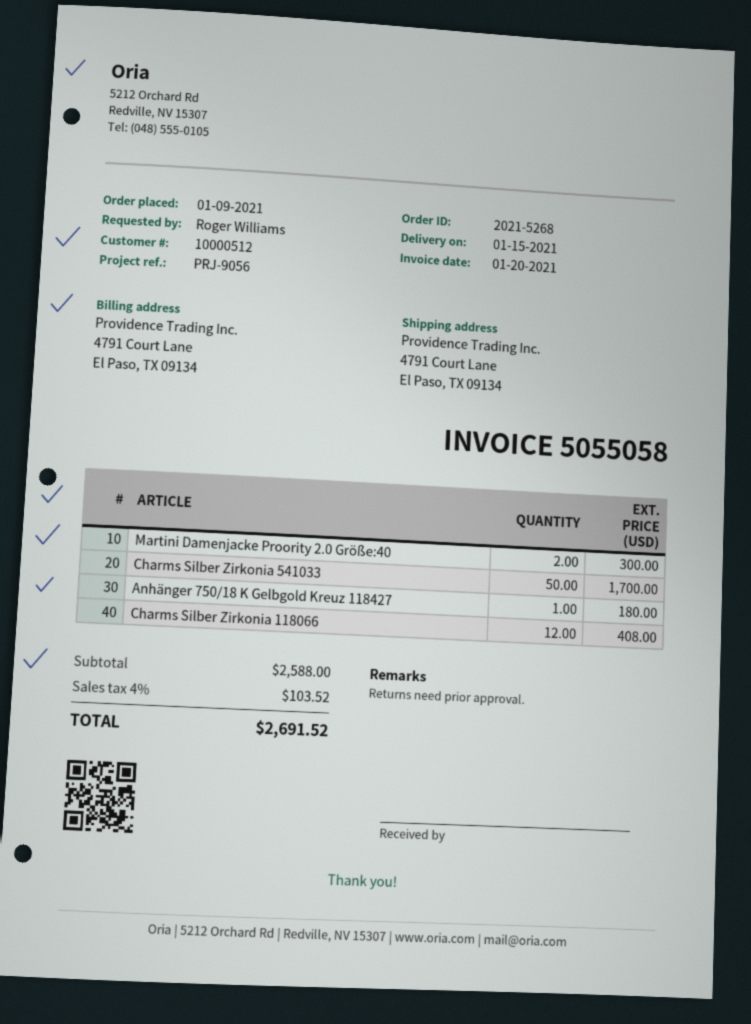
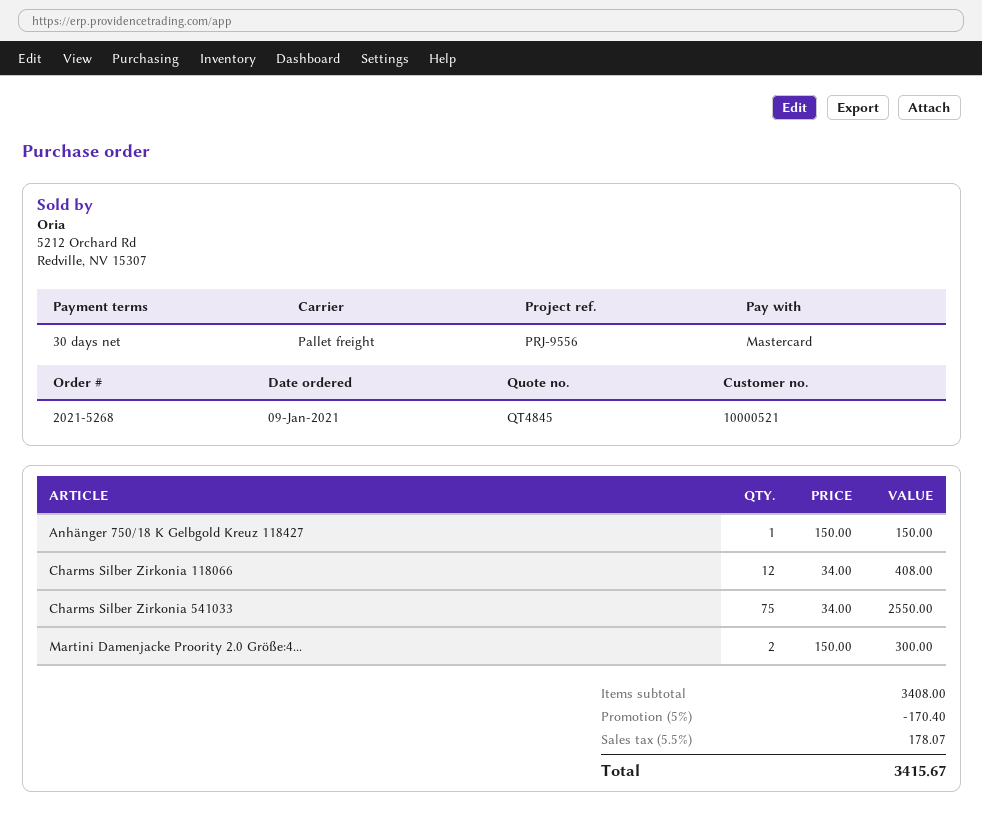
customer number: 10000512 -> 10000521
reference: PRJ-9056 -> PRJ-9556
Charms Silber Zirkonia 541033: 50 for 1700.00 -> 75 for 2550.00
Anhänger 750/18 K Gelbgold Kreuz 118427: 1 for 180.00 -> 1 for 150.00
subtotal: 2588.00 -> 3408.00
discount: none -> 5% = 170.40
tax: 4% = 103.52 -> 5.5% = 178.07
total: 2691.52 -> 3415.67

